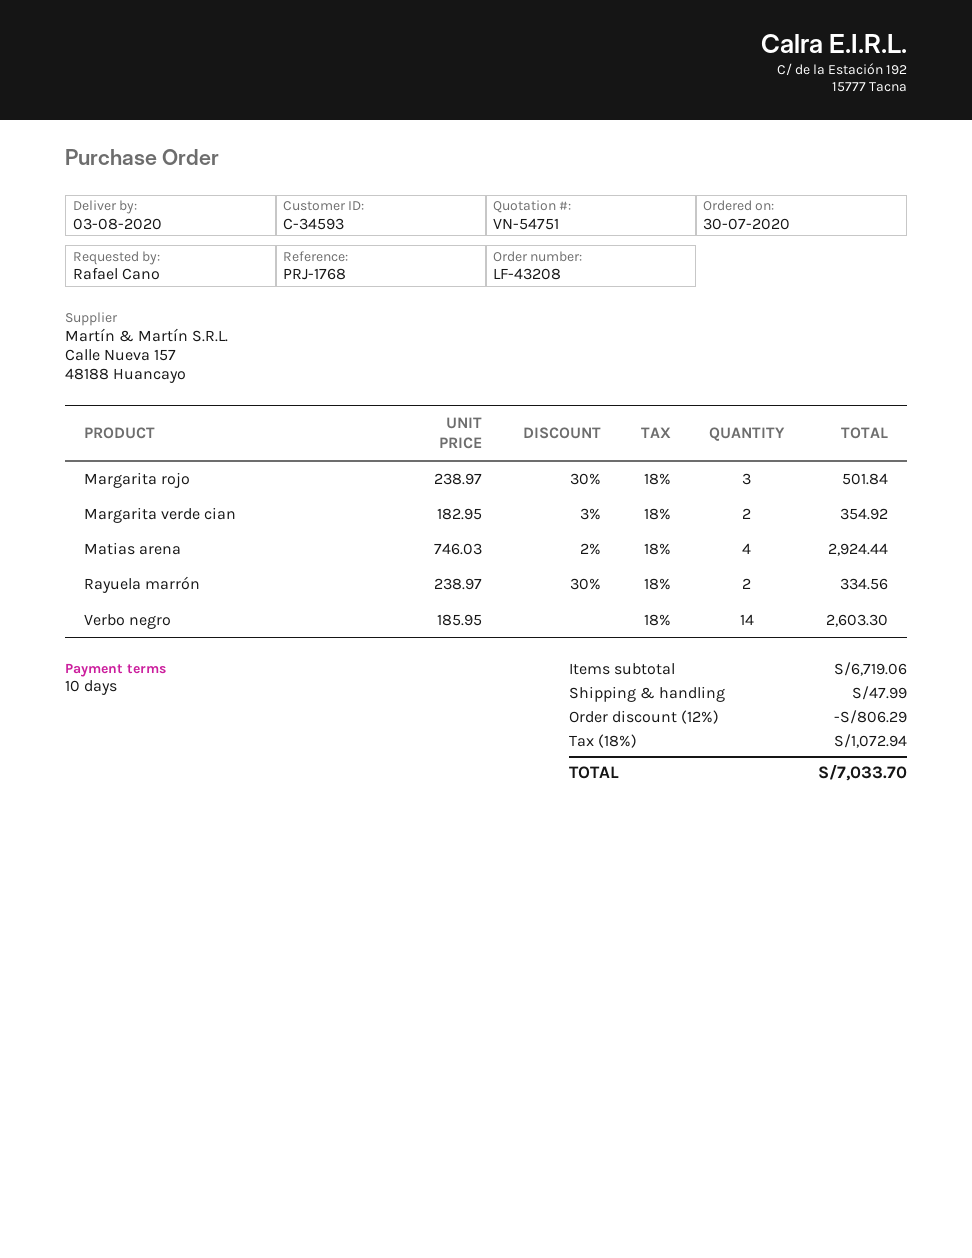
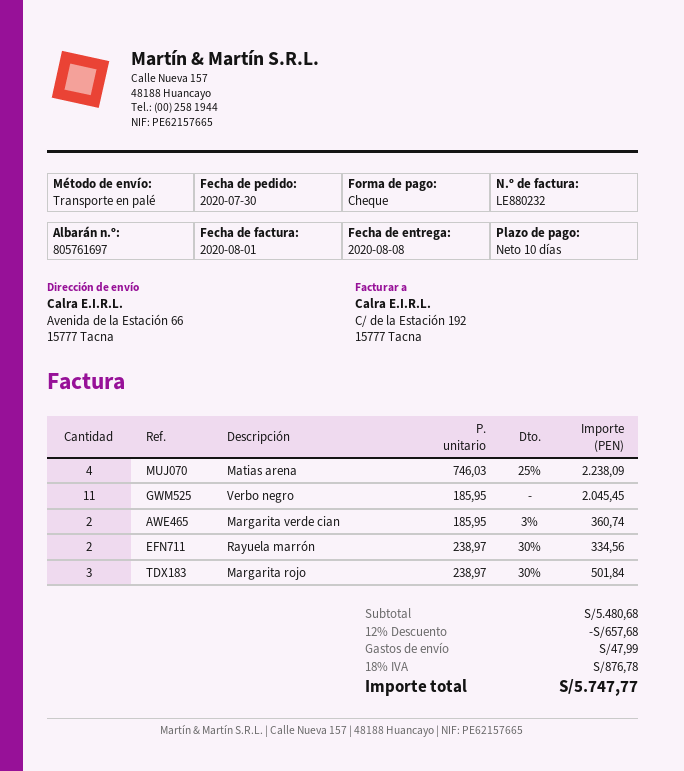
delivery date: 2020-08-03 -> 2020-08-08
Margarita verde cian: 2 x 182.95 - 3% = 354.92 -> 2 x 185.95 - 3% = 360.74
Matias arena: 4 x 746.03 - 2% = 2924.44 -> 4 x 746.03 - 25% = 2238.09
Verbo negro: 14 x 185.95 = 2603.30 -> 11 x 185.95 = 2045.45
subtotal: 6719.06 -> 5480.68
discount: 12% = 806.29 -> 12% = 657.68
tax: 18% = 1072.94 -> 18% = 876.78
total: 7033.70 -> 5747.77

